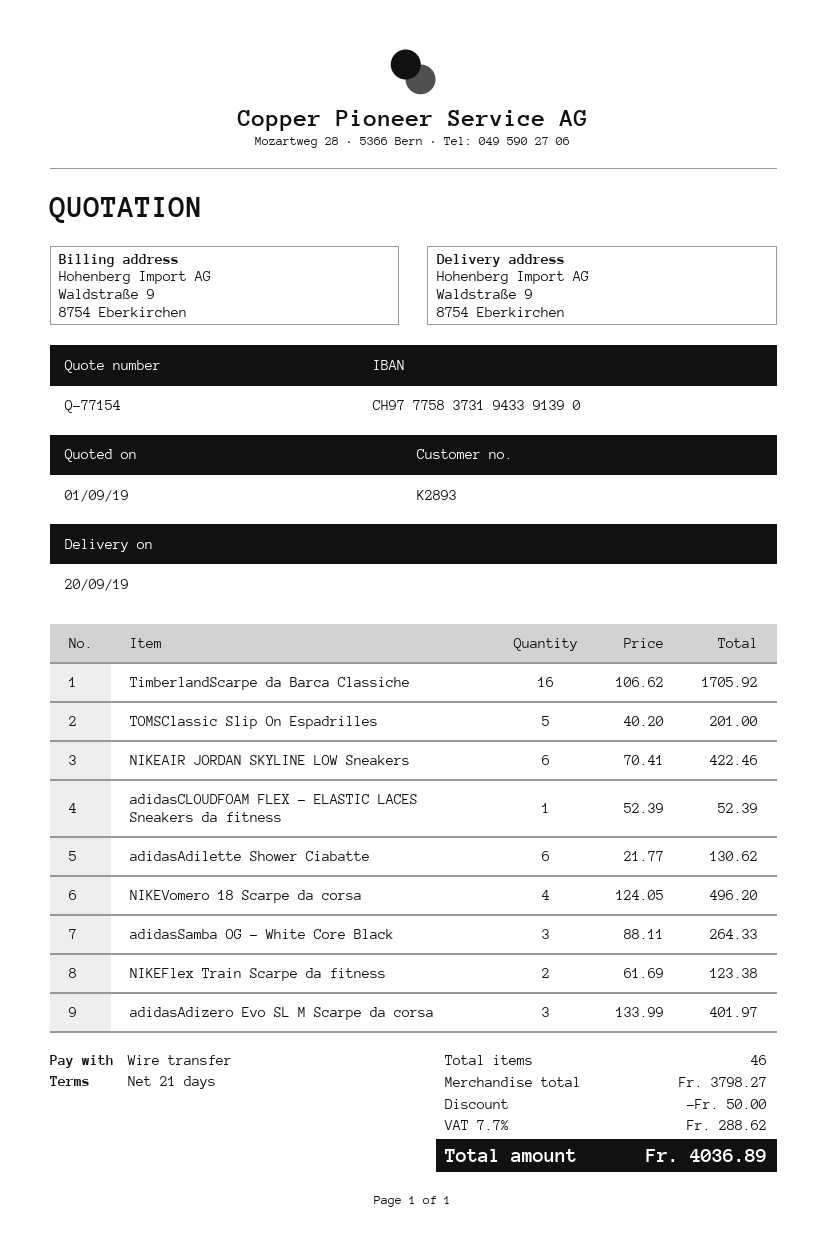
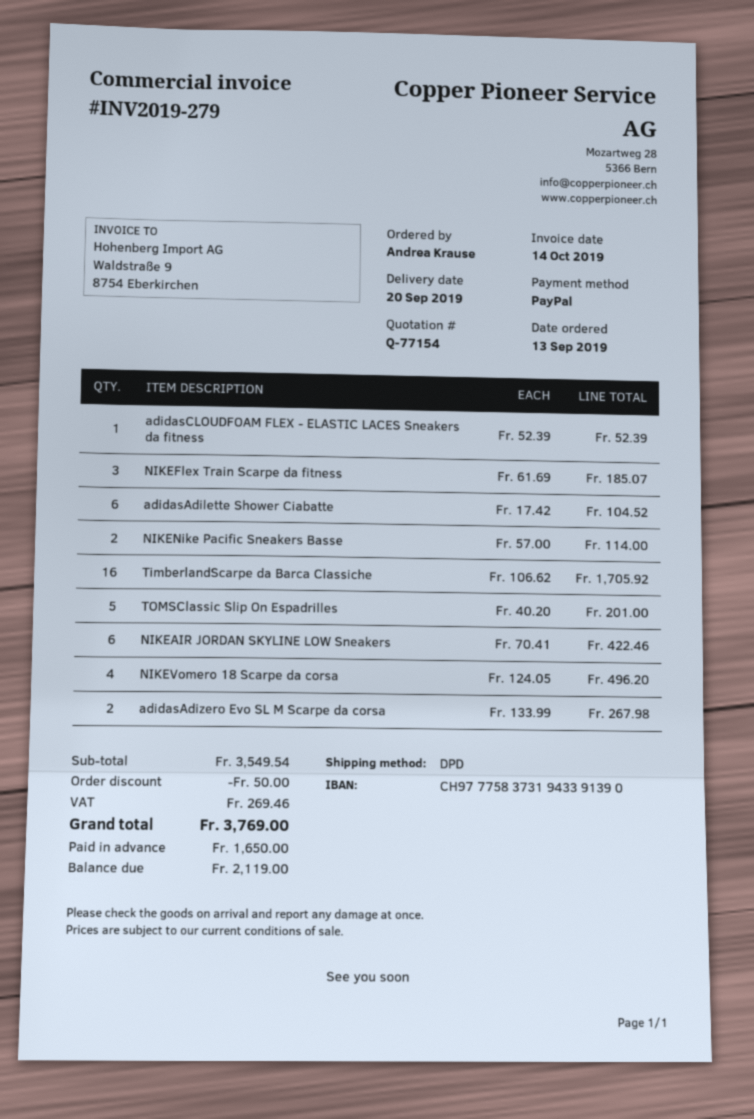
payment method: bank transfer -> PayPal
adidasAdilette Shower Ciabatte: 6 x 21.77 = 130.62 -> 6 x 17.42 = 104.52
adidasSamba OG - White Core Black: 3 x 88.11 = 264.33 -> none
NIKEFlex Train Scarpe da fitness: 2 x 61.69 = 123.38 -> 3 x 61.69 = 185.07
adidasAdizero Evo SL M Scarpe da corsa: 3 x 133.99 = 401.97 -> 2 x 133.99 = 267.98
NIKENike Pacific Sneakers Basse: none -> 2 x 57.00 = 114.00
subtotal: 3798.27 -> 3549.54
tax: 288.62 -> 269.46
total: 4036.89 -> 3769.00

